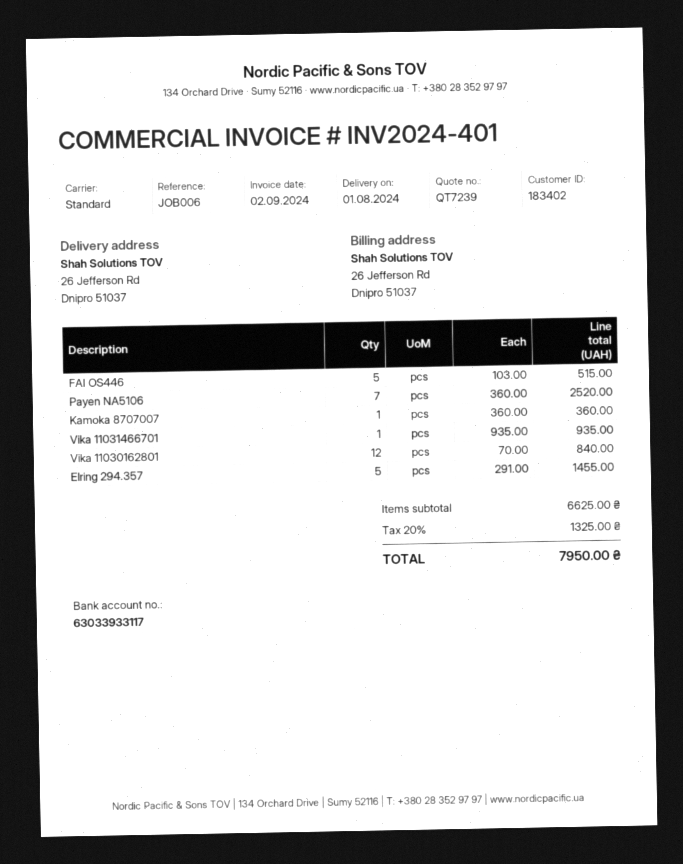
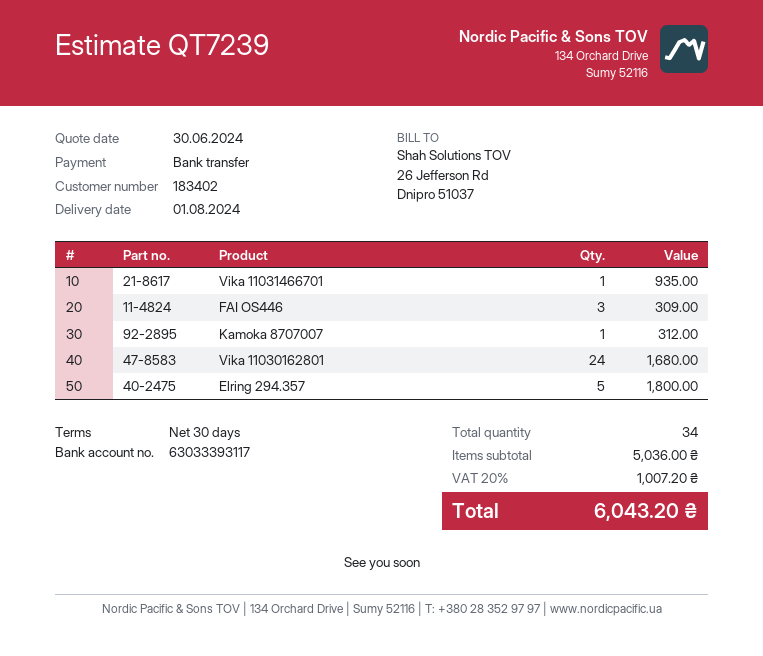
bank account: 63033933117 -> 63033393117
FAI OS446: 5 for 515.00 -> 3 for 309.00
Payen NA5106: 7 for 2520.00 -> none
Kamoka 8707007: 1 for 360.00 -> 1 for 312.00
Vika 11030162801: 12 for 840.00 -> 24 for 1680.00
Elring 294.357: 5 for 1455.00 -> 5 for 1800.00
subtotal: 6625.00 -> 5036.00
tax: 20% = 1325.00 -> 20% = 1007.20
total: 7950.00 -> 6043.20

